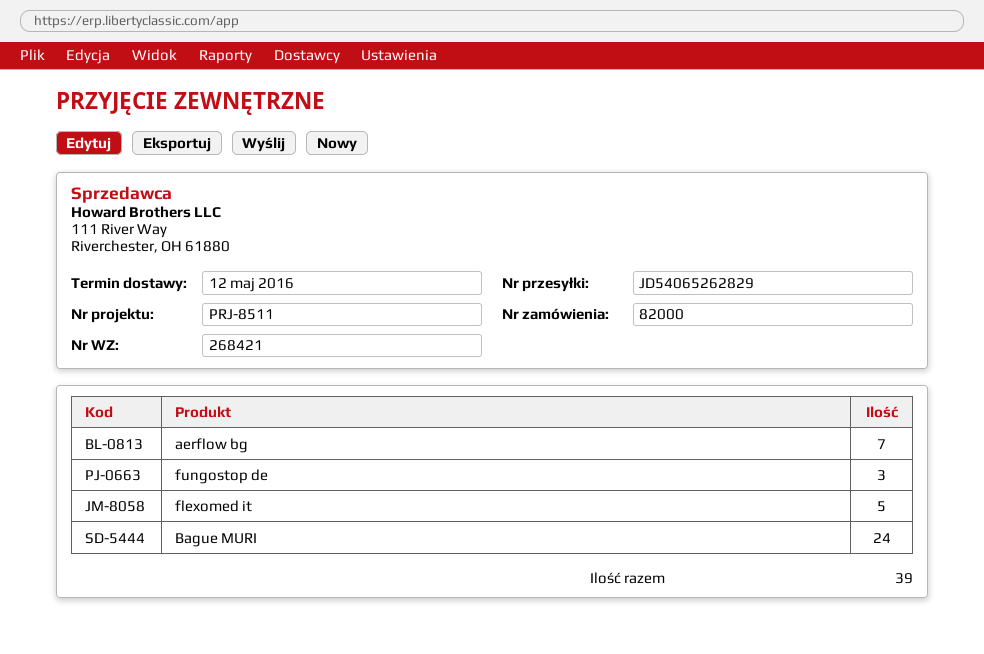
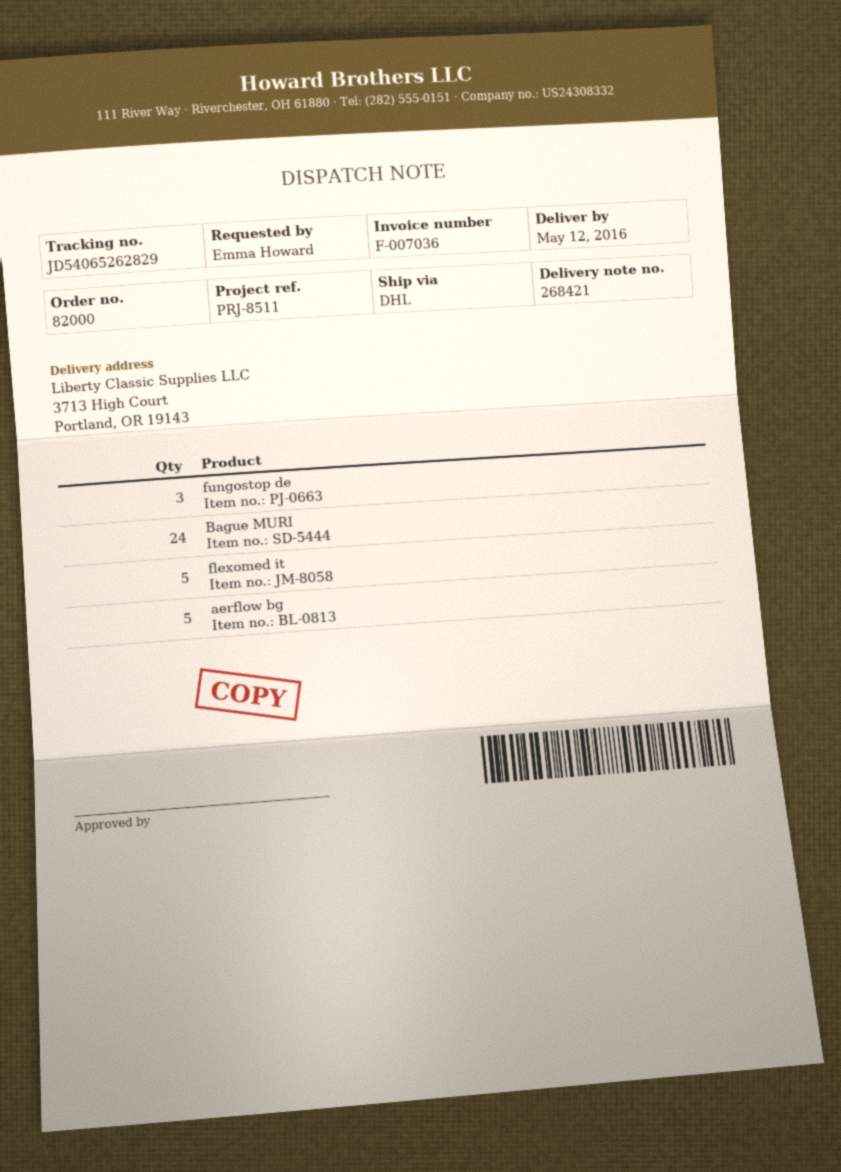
aerflow bg: 7 -> 5

